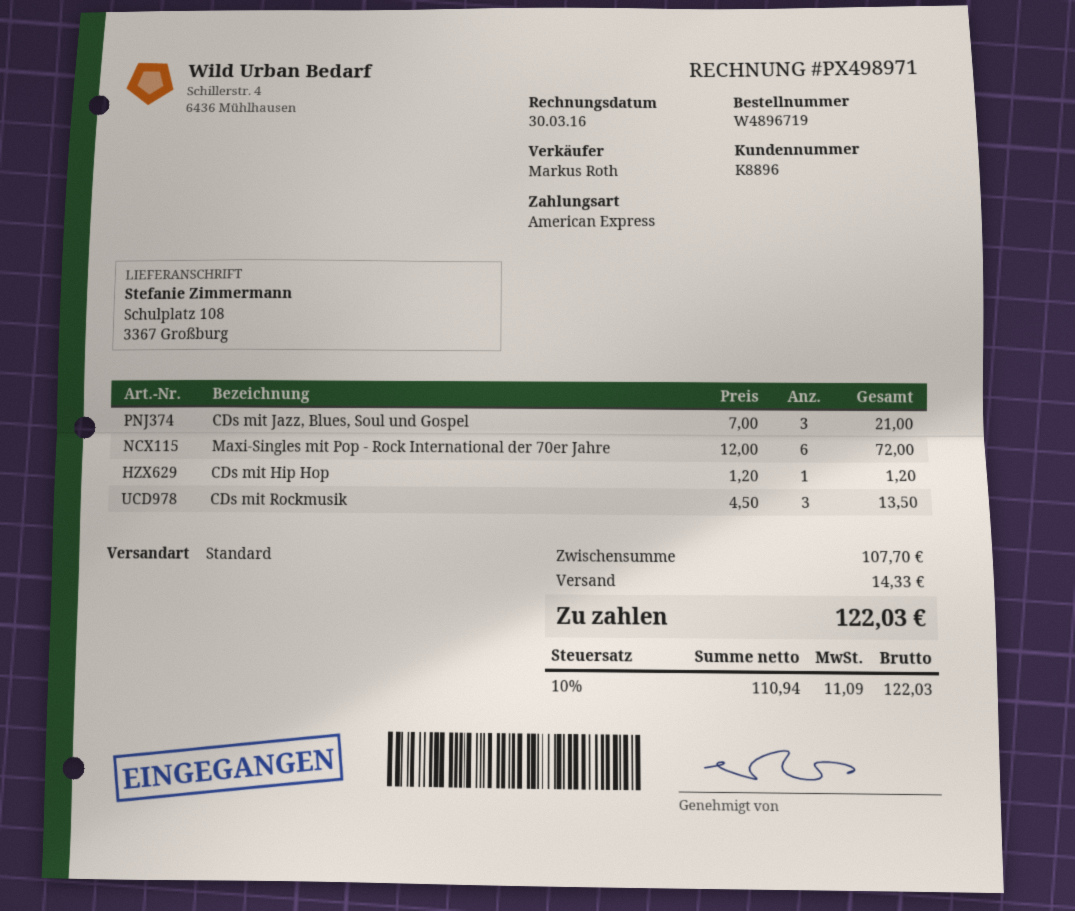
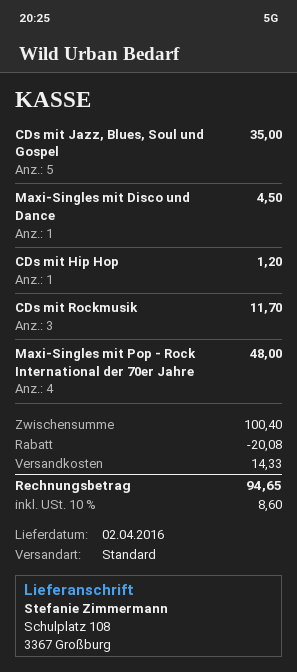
CDs mit Jazz, Blues, Soul und Gospel: 3 for 21.00 -> 5 for 35.00
Maxi-Singles mit Pop - Rock International der 70er Jahre: 6 for 72.00 -> 4 for 48.00
CDs mit Rockmusik: 3 for 13.50 -> 3 for 11.70
Maxi-Singles mit Disco und Dance: none -> 1 for 4.50
subtotal: 107.70 -> 100.40
discount: none -> 20.08
tax: 10% = 11.09 -> 10% = 8.60
total: 122.03 -> 94.65

